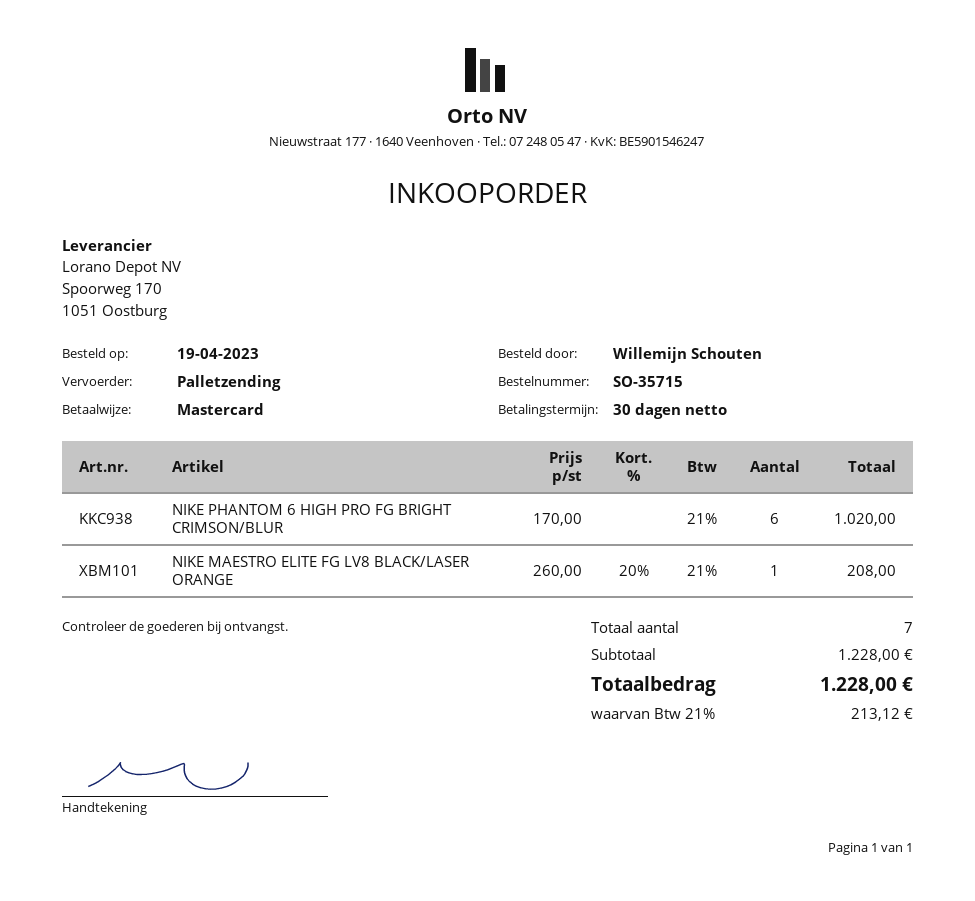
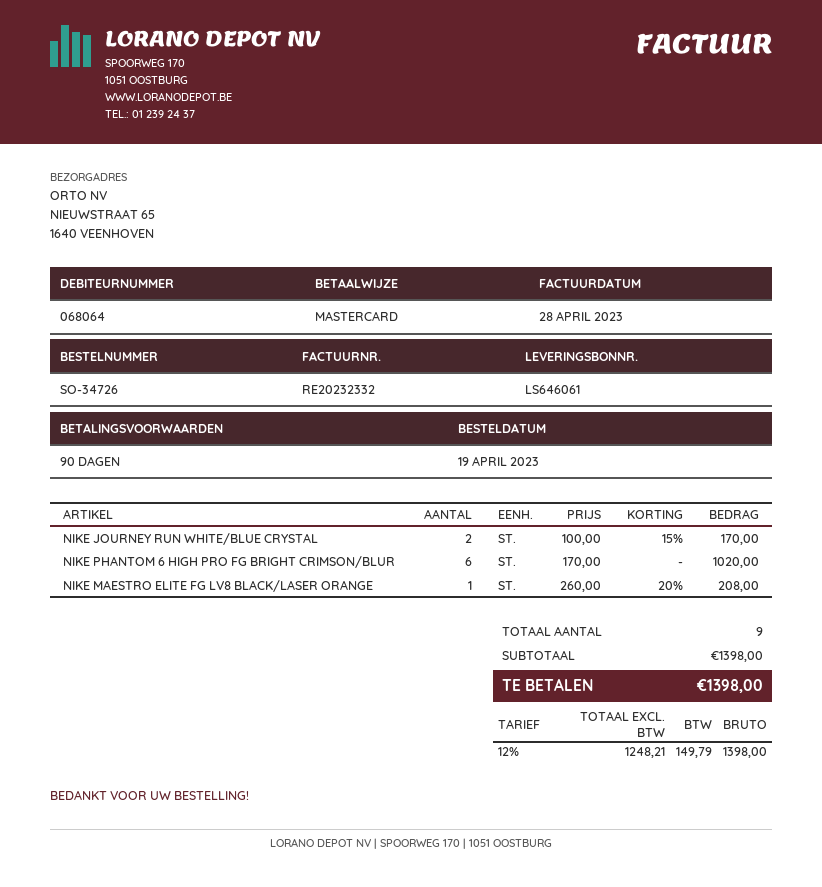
order number: SO-35715 -> SO-34726
payment terms: 30 days -> 90 days
NIKE JOURNEY RUN WHITE/BLUE CRYSTAL: none -> 2 x 100.00 - 15% = 170.00
total quantity: 7 -> 9
subtotal: 1228.00 -> 1398.00
tax: 21% = 213.12 -> 12% = 149.79
total: 1228.00 -> 1398.00

